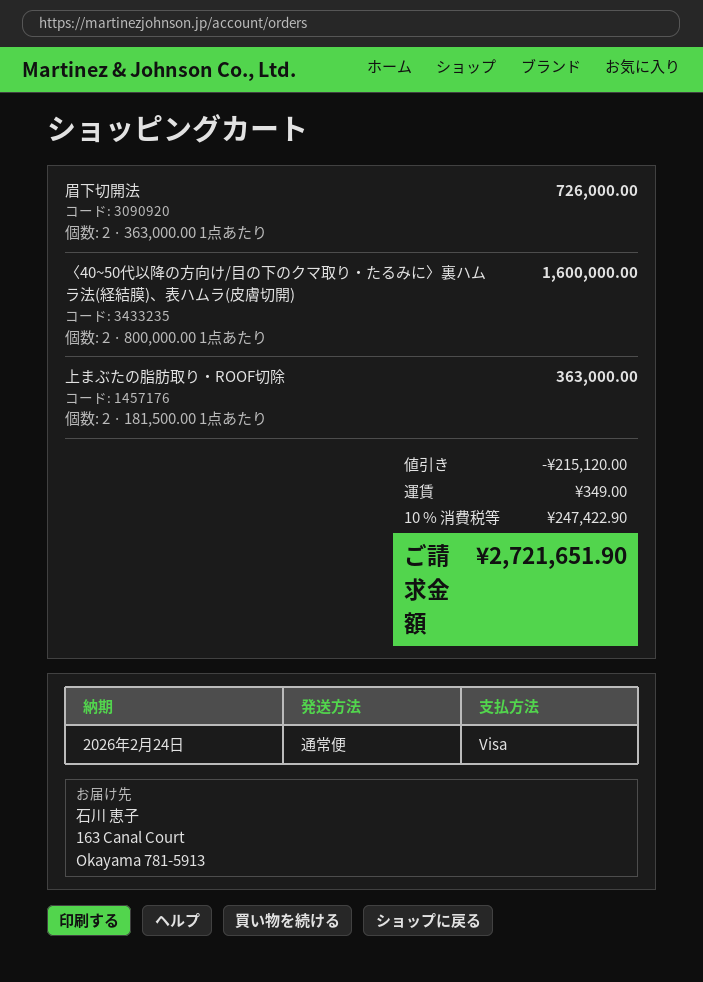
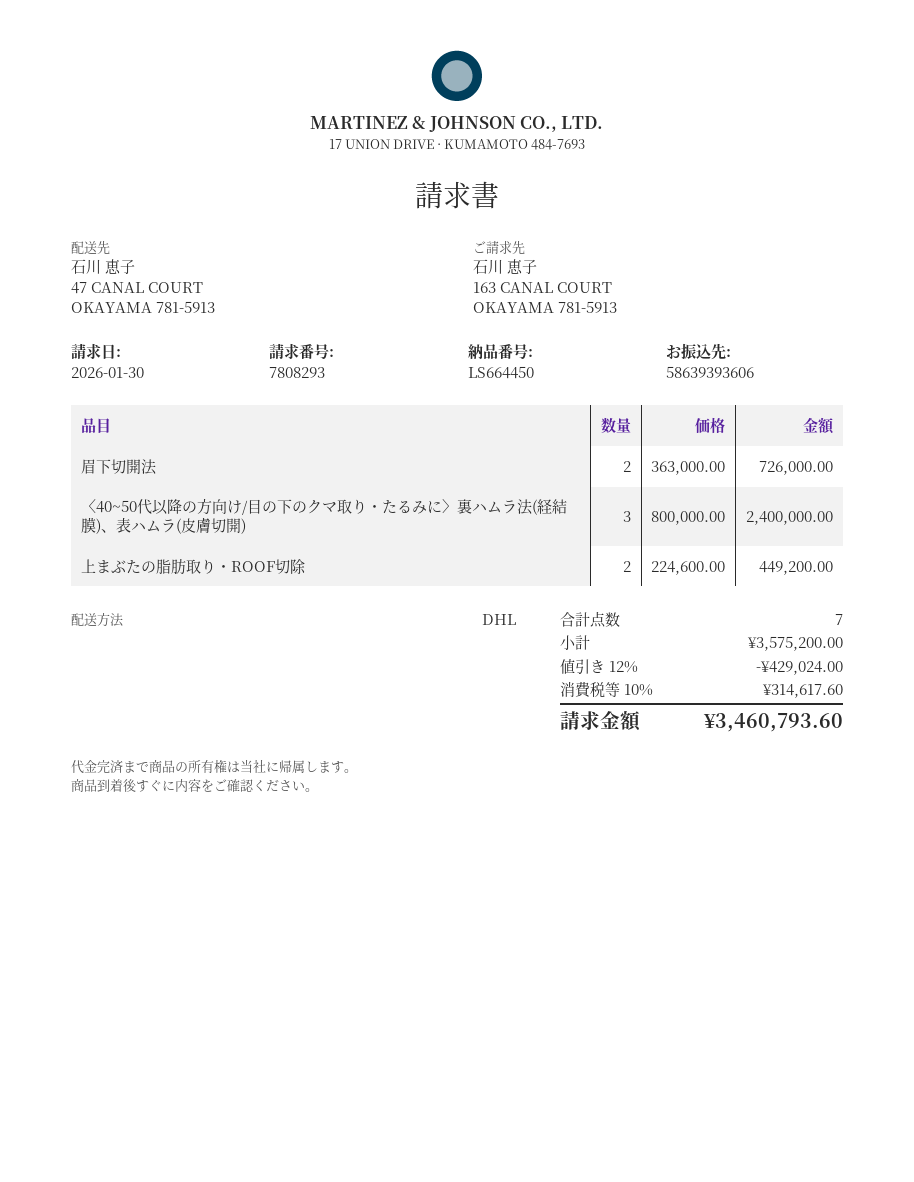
shipping method: standard -> DHL
ship to: 163 Canal Court, Okayama 781-5913 -> 47 CANAL COURT, OKAYAMA 781-5913
〈40~50代以降の方向け/目の下のクマ取り・たるみに〉裏ハムラ法(経結膜)、表ハムラ(皮膚切開): 2 x 800000.00 = 1600000.00 -> 3 x 800000.00 = 2400000.00
上まぶたの脂肪取り・ROOF切除: 2 x 181500.00 = 363000.00 -> 2 x 224600.00 = 449200.00
discount: 215120.00 -> 429024.00
shipping: 349.00 -> none
tax: 10% = 247422.90 -> 10% = 314617.60
total: 2721651.90 -> 3460793.60

